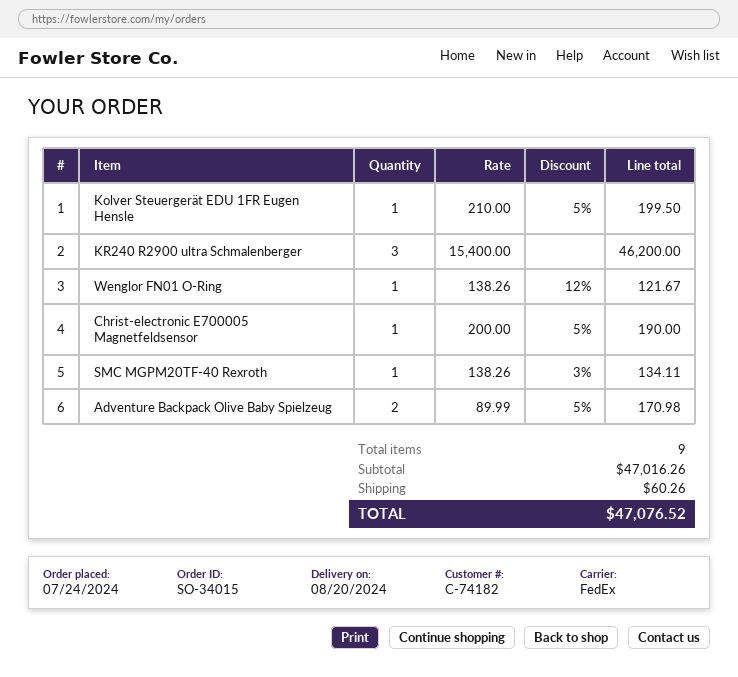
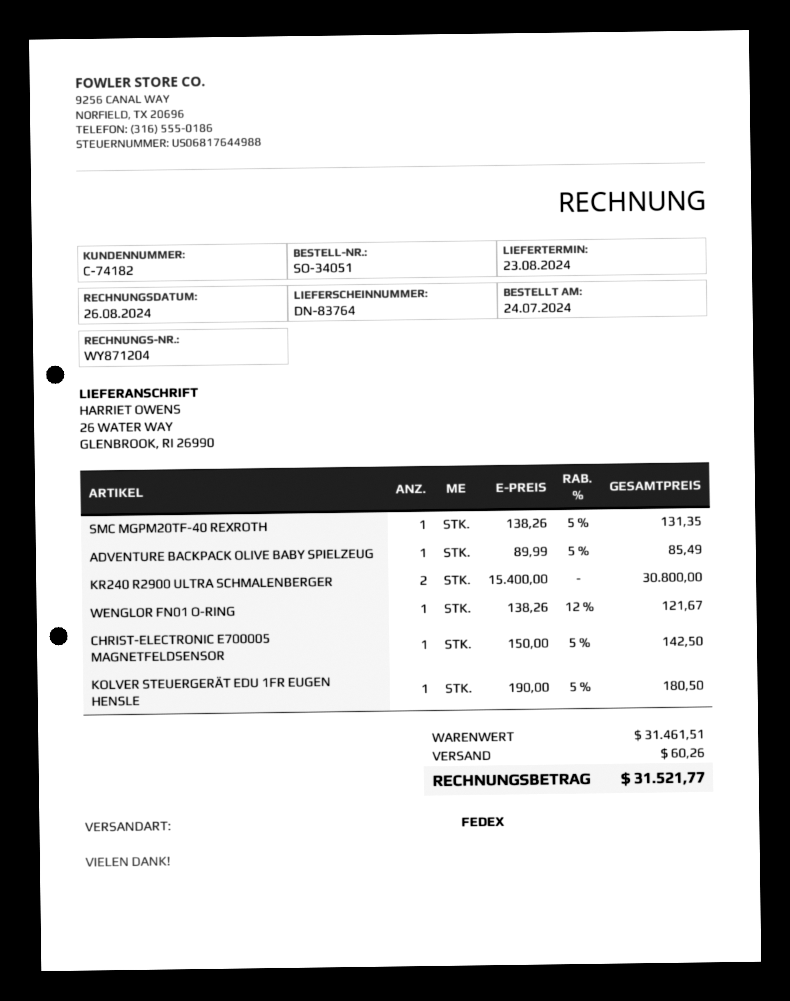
order number: SO-34015 -> SO-34051
delivery date: 2024-08-20 -> 2024-08-23
Kolver Steuergerät EDU 1FR Eugen Hensle: 1 x 210.00 - 5% = 199.50 -> 1 x 190.00 - 5% = 180.50
KR240 R2900 ultra Schmalenberger: 3 x 15400.00 = 46200.00 -> 2 x 15400.00 = 30800.00
Christ-electronic E700005 Magnetfeldsensor: 1 x 200.00 - 5% = 190.00 -> 1 x 150.00 - 5% = 142.50
SMC MGPM20TF-40 Rexroth: 1 x 138.26 - 3% = 134.11 -> 1 x 138.26 - 5% = 131.35
Adventure Backpack Olive Baby Spielzeug: 2 x 89.99 - 5% = 170.98 -> 1 x 89.99 - 5% = 85.49
subtotal: 47016.26 -> 31461.51
total: 47076.52 -> 31521.77

